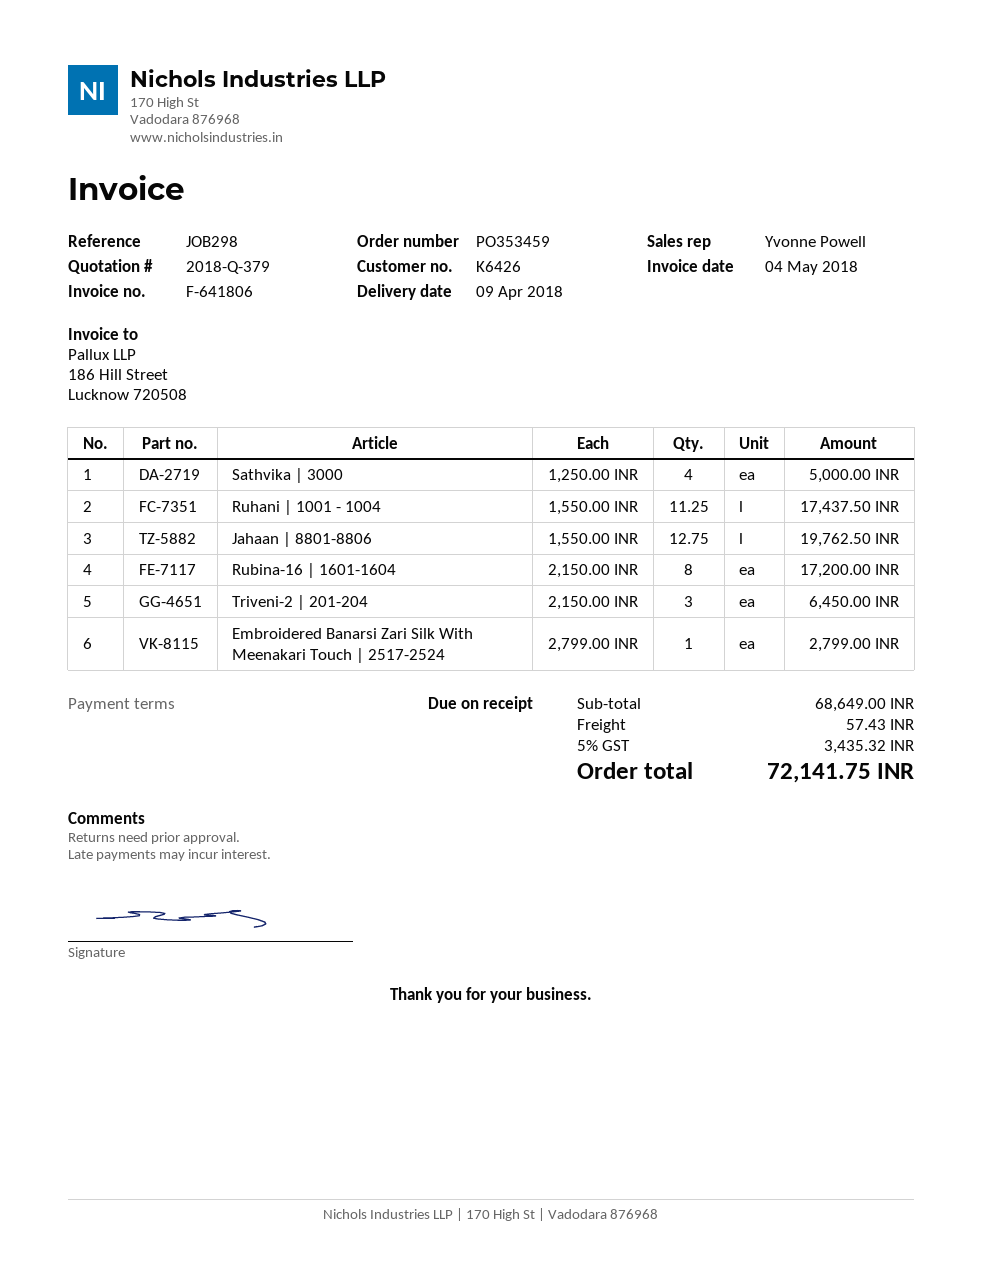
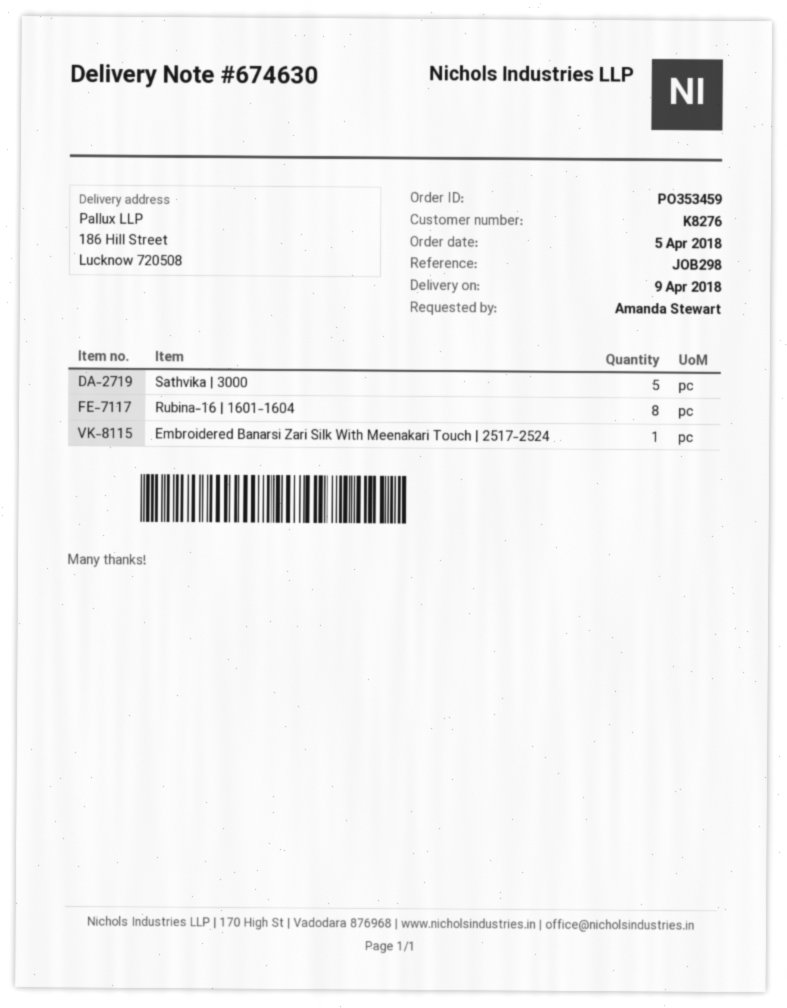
customer number: K6426 -> K8276
Sathvika | 3000: 4 -> 5
Ruhani | 1001 - 1004: 11.25 -> none
Jahaan | 8801-8806: 12.75 -> none
Triveni-2 | 201-204: 3 -> none

